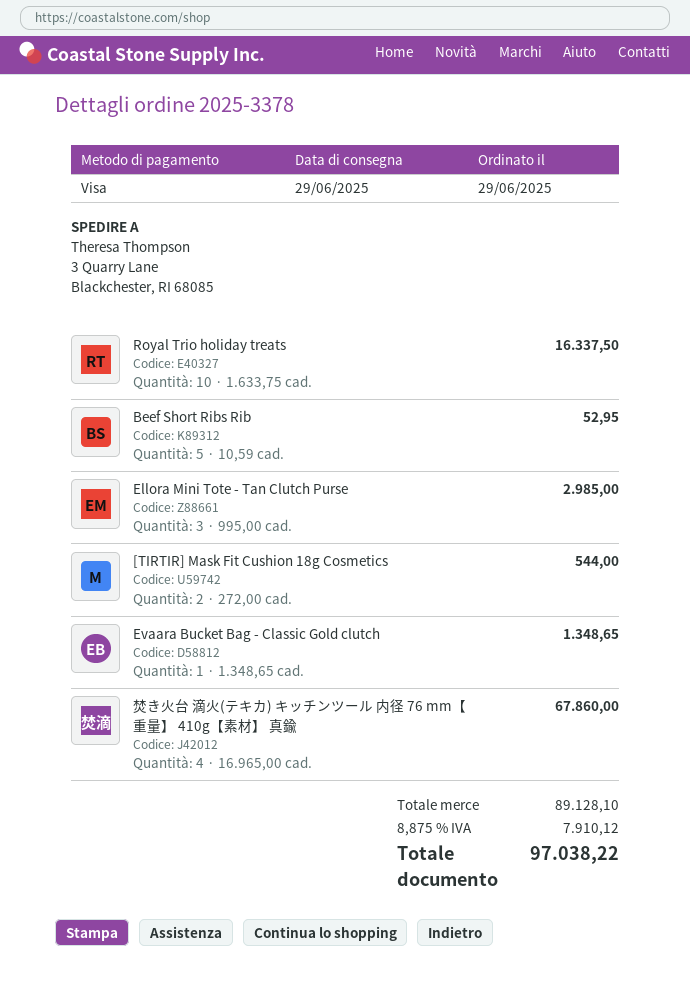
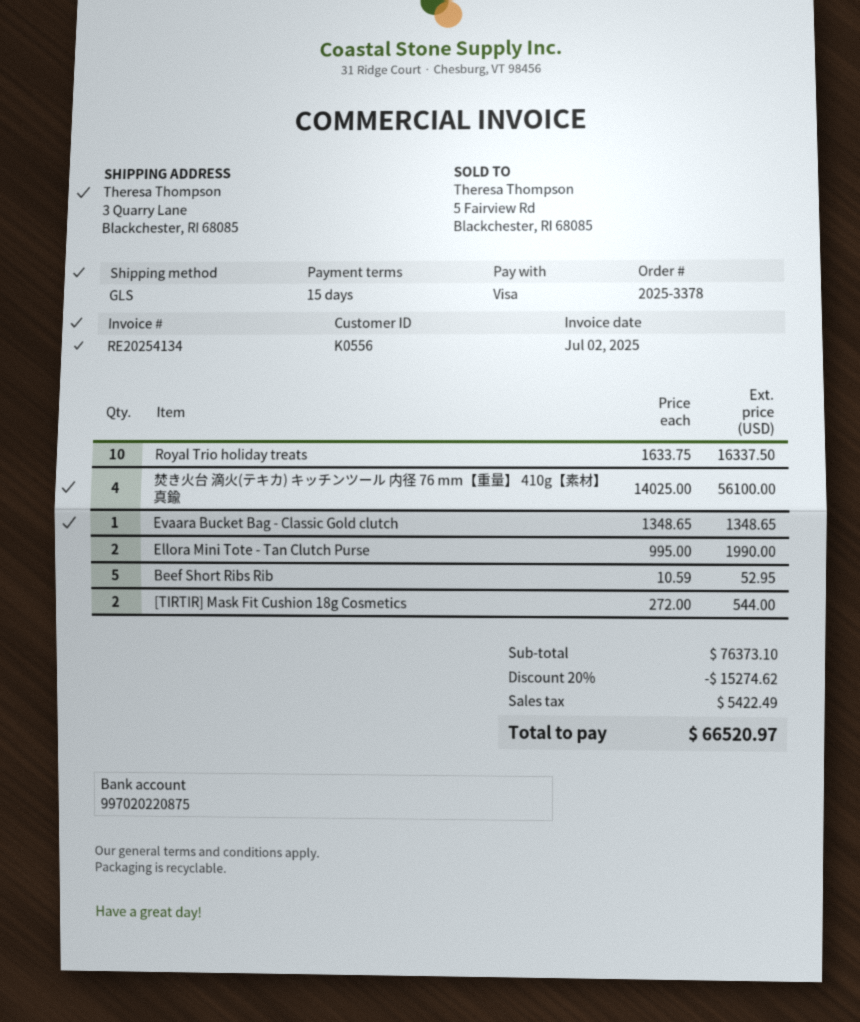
Ellora Mini Tote - Tan Clutch Purse: 3 x 995.00 = 2985.00 -> 2 x 995.00 = 1990.00
焚き火台 滴火(テキカ) キッチンツール 内径 76 mm【重量】 410g【素材】 真鍮: 4 x 16965.00 = 67860.00 -> 4 x 14025.00 = 56100.00
subtotal: 89128.10 -> 76373.10
discount: none -> 20% = 15274.62
tax: 7910.12 -> 5422.49
total: 97038.22 -> 66520.97

